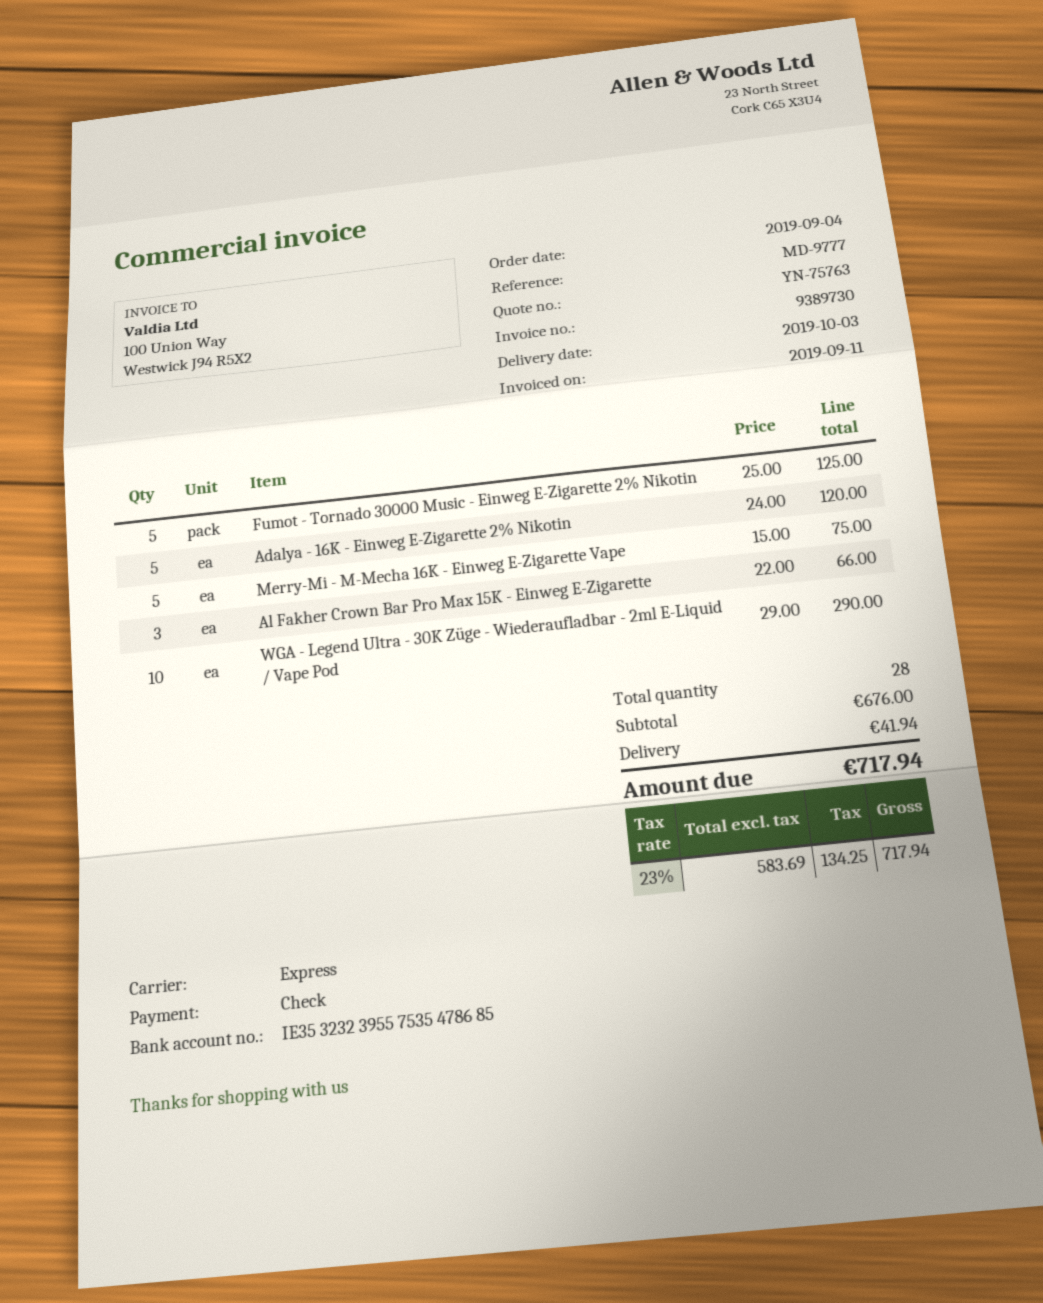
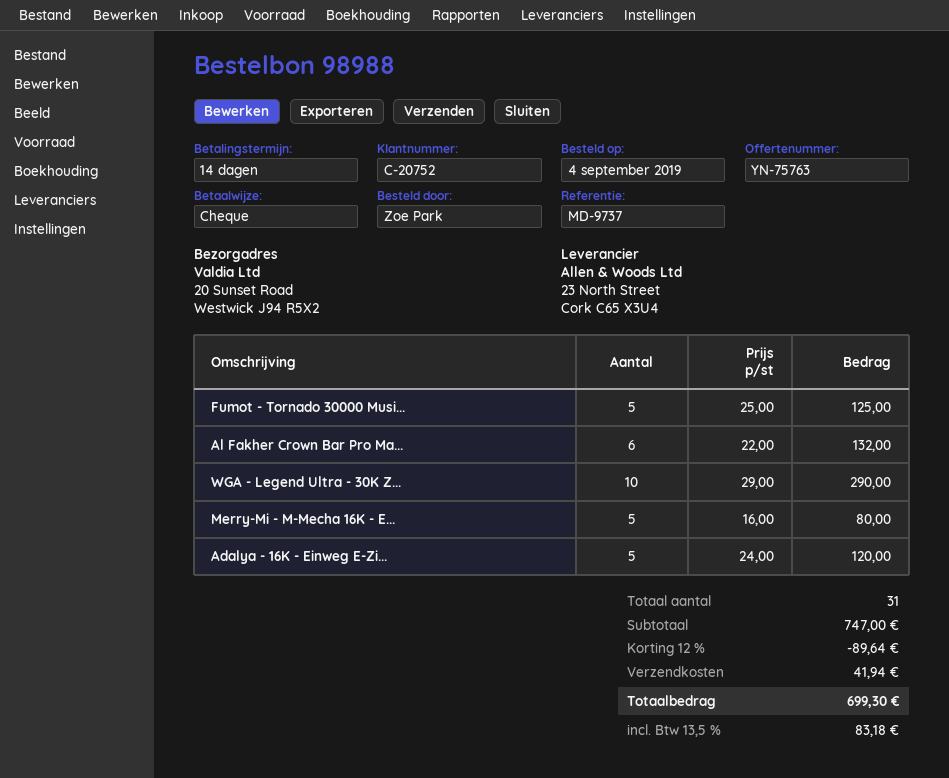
reference: MD-9777 -> MD-9737
Merry-Mi - M-Mecha 16K - Einweg E-Zigarette Vape: 5 x 15.00 = 75.00 -> 5 x 16.00 = 80.00
Al Fakher Crown Bar Pro Max 15K - Einweg E-Zigarette: 3 x 22.00 = 66.00 -> 6 x 22.00 = 132.00
total quantity: 28 -> 31
subtotal: 676.00 -> 747.00
discount: none -> 12% = 89.64
tax: 23% = 134.25 -> 13.5% = 83.18
total: 717.94 -> 699.30

